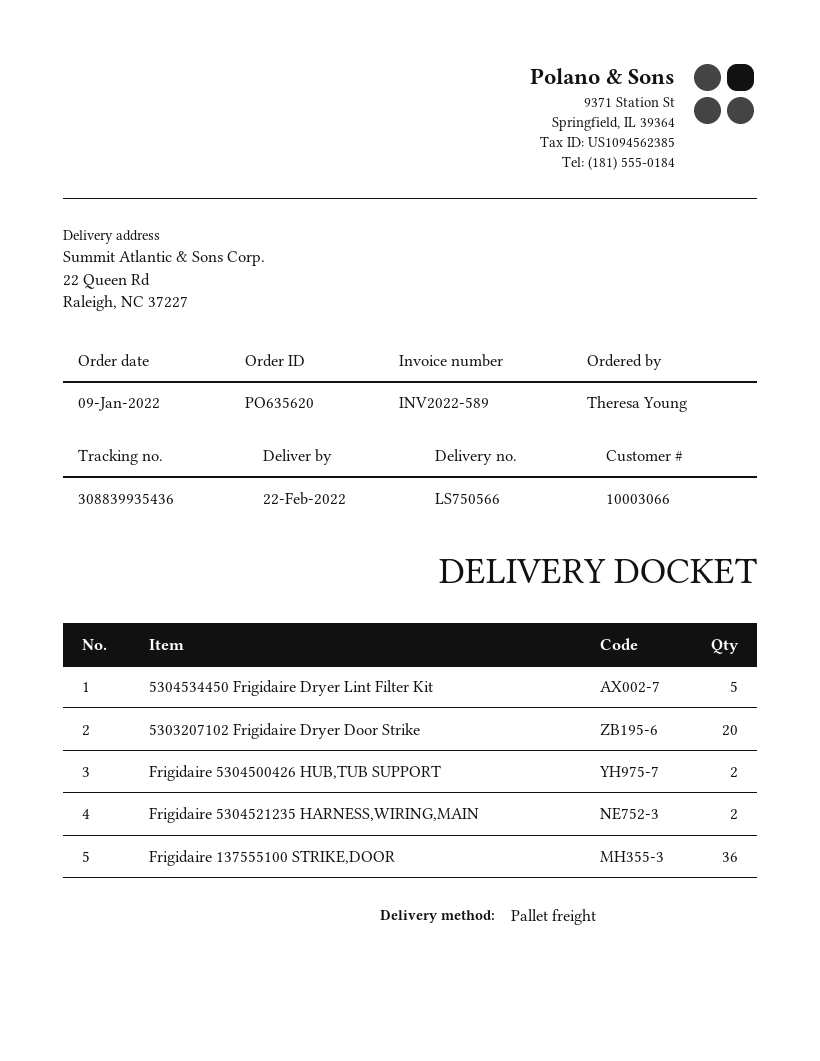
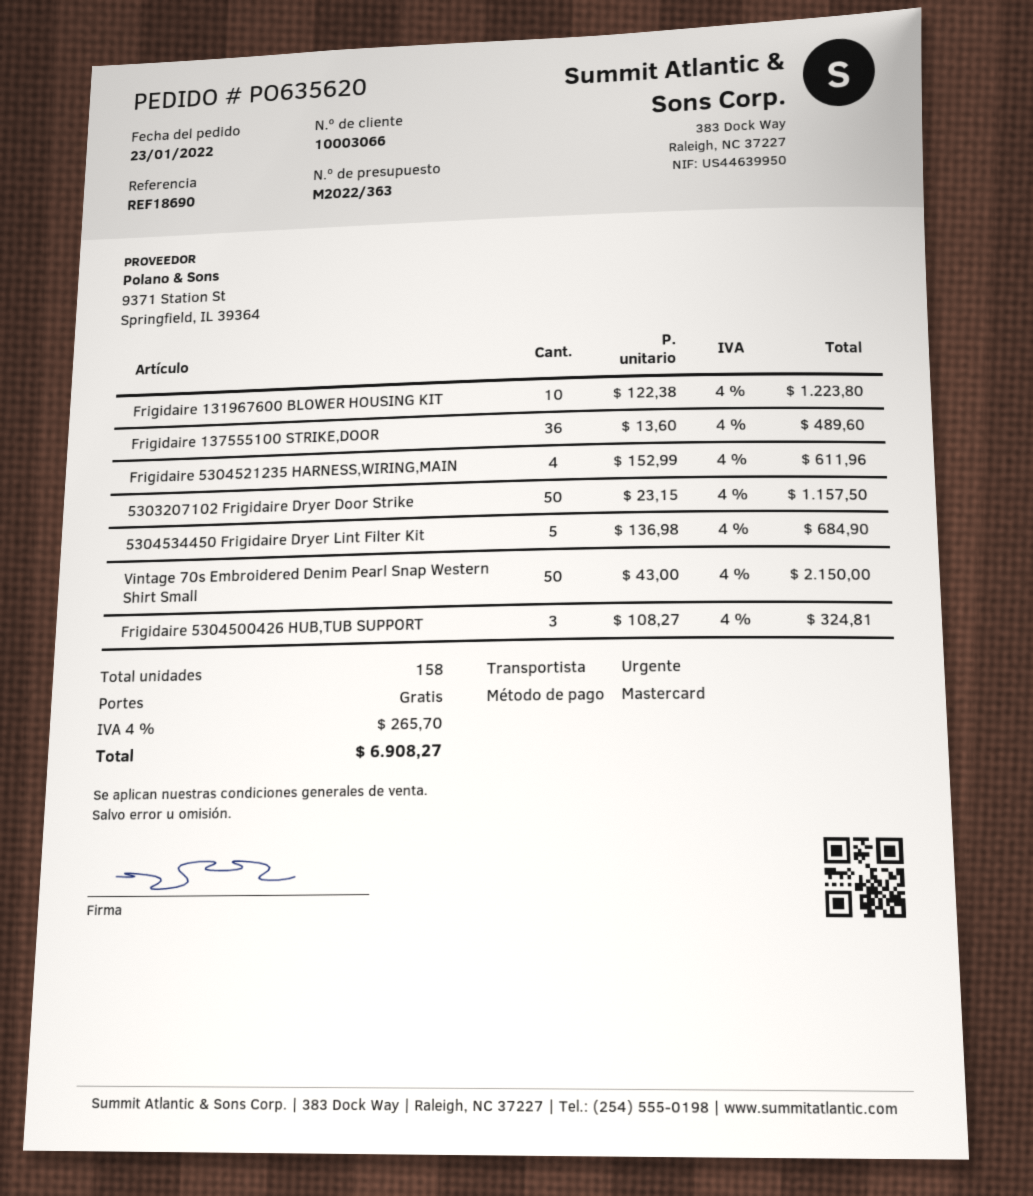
order date: 2022-01-09 -> 2022-01-23
shipping method: pallet freight -> express
5303207102 Frigidaire Dryer Door Strike: 20 -> 50
Frigidaire 5304500426 HUB,TUB SUPPORT: 2 -> 3
Frigidaire 5304521235 HARNESS,WIRING,MAIN: 2 -> 4
Frigidaire 131967600 BLOWER HOUSING KIT: none -> 10
Vintage 70s Embroidered Denim Pearl Snap Western Shirt Small: none -> 50

